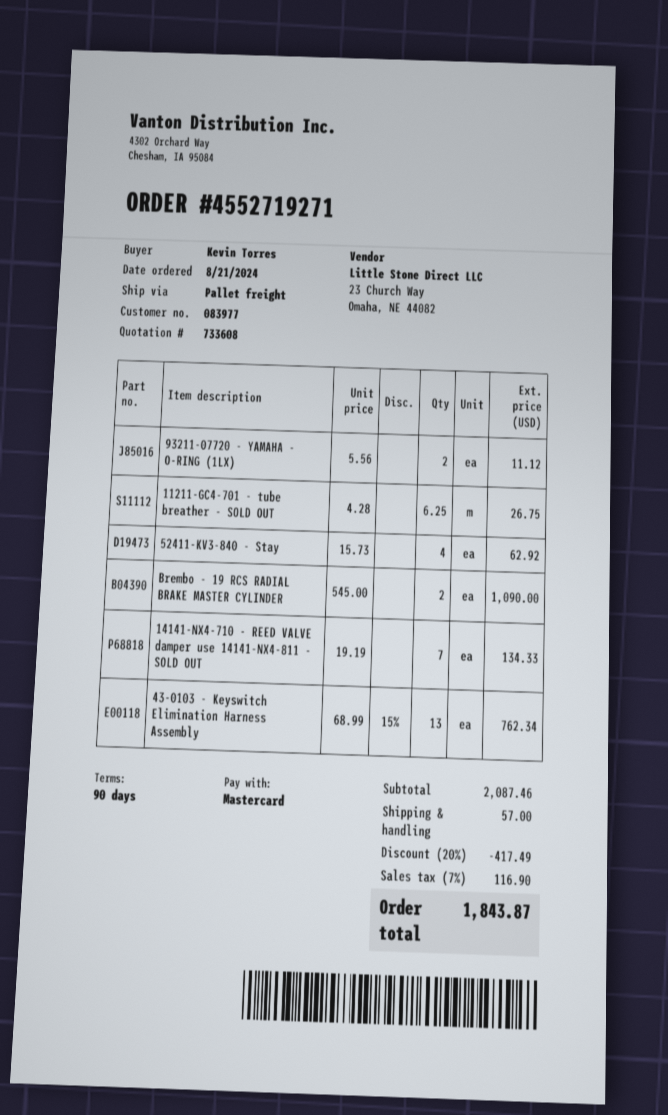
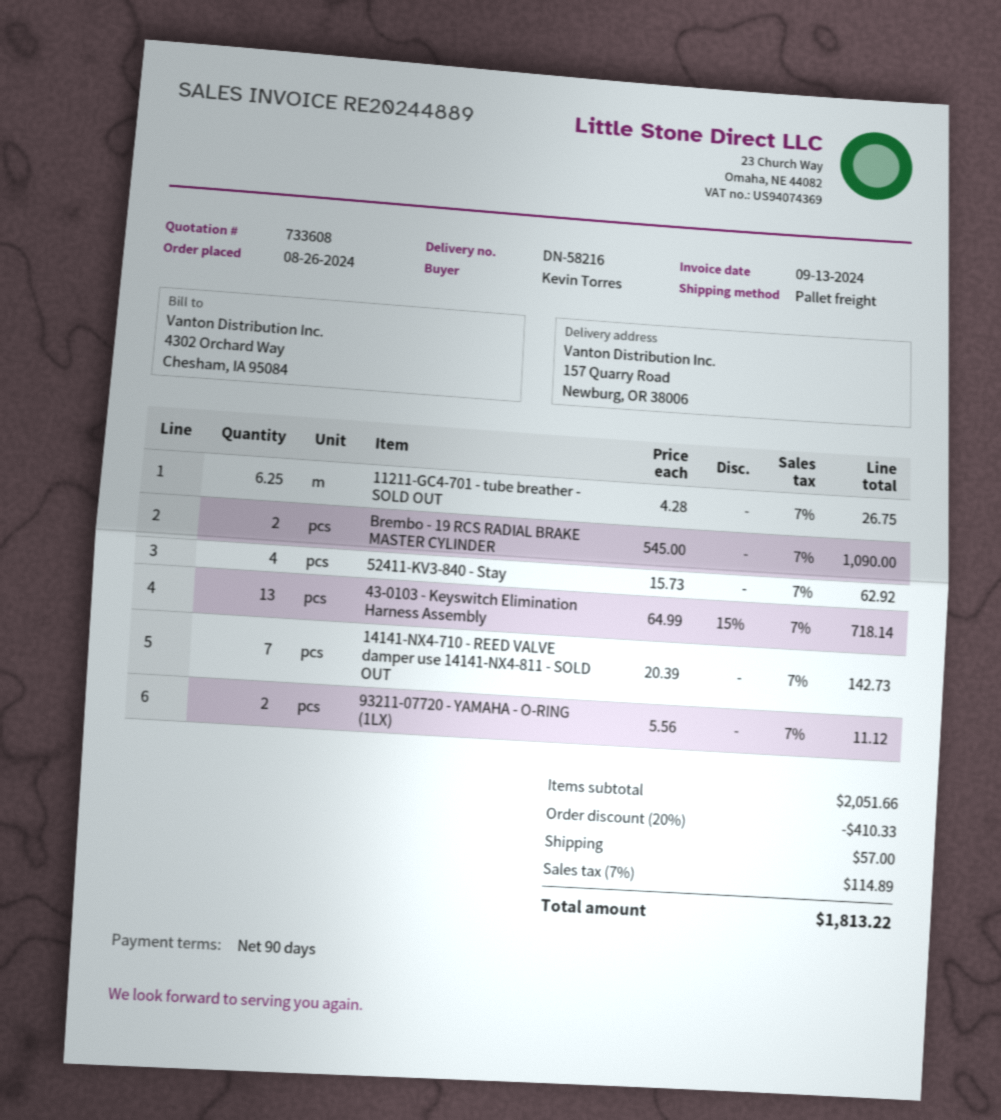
order date: 2024-08-21 -> 2024-08-26
14141-NX4-710 - REED VALVE damper use 14141-NX4-811 - SOLD OUT: 7 x 19.19 = 134.33 -> 7 x 20.39 = 142.73
43-0103 - Keyswitch Elimination Harness Assembly: 13 x 68.99 - 15% = 762.34 -> 13 x 64.99 - 15% = 718.14
subtotal: 2087.46 -> 2051.66
discount: 20% = 417.49 -> 20% = 410.33
tax: 7% = 116.90 -> 7% = 114.89
total: 1843.87 -> 1813.22

